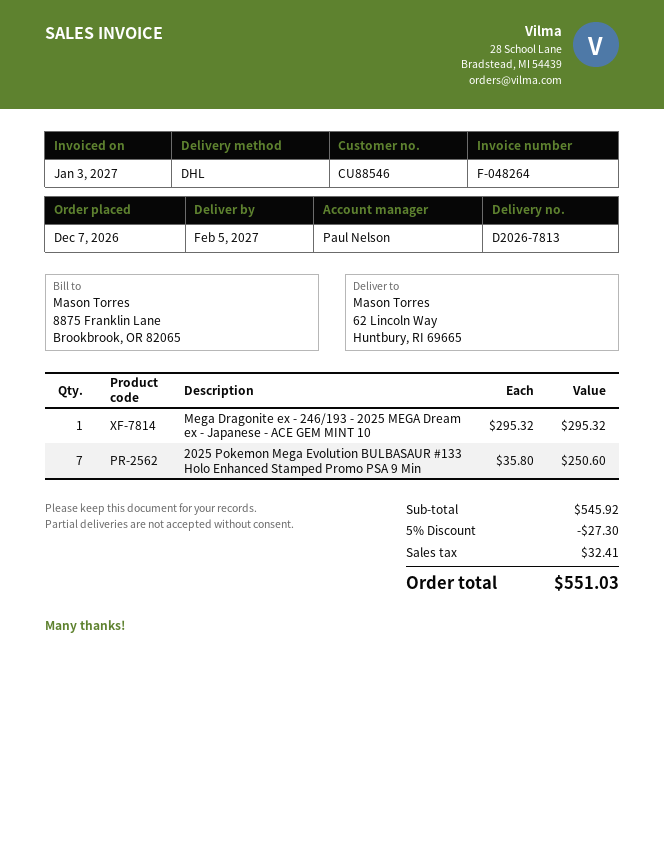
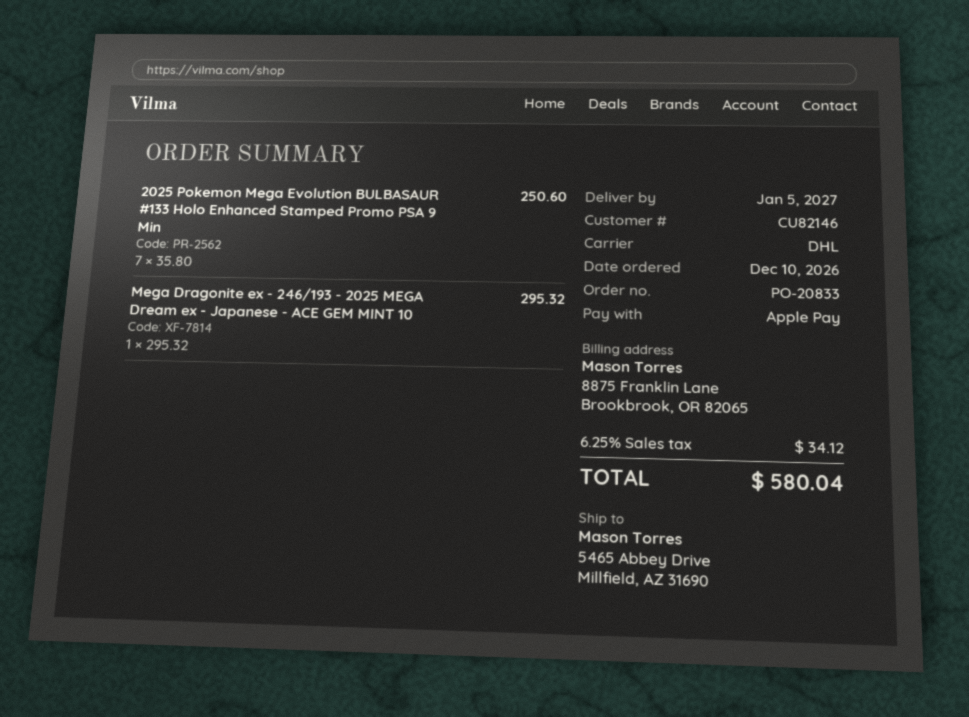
order date: 2026-12-07 -> 2026-12-10
delivery date: 2027-02-05 -> 2027-01-05
customer number: CU88546 -> CU82146
ship to: 62 Lincoln Way, Huntbury, RI 69665 -> 5465 Abbey Drive, Millfield, AZ 31690
discount: 5% = 27.30 -> none
tax: 32.41 -> 34.12
total: 551.03 -> 580.04

